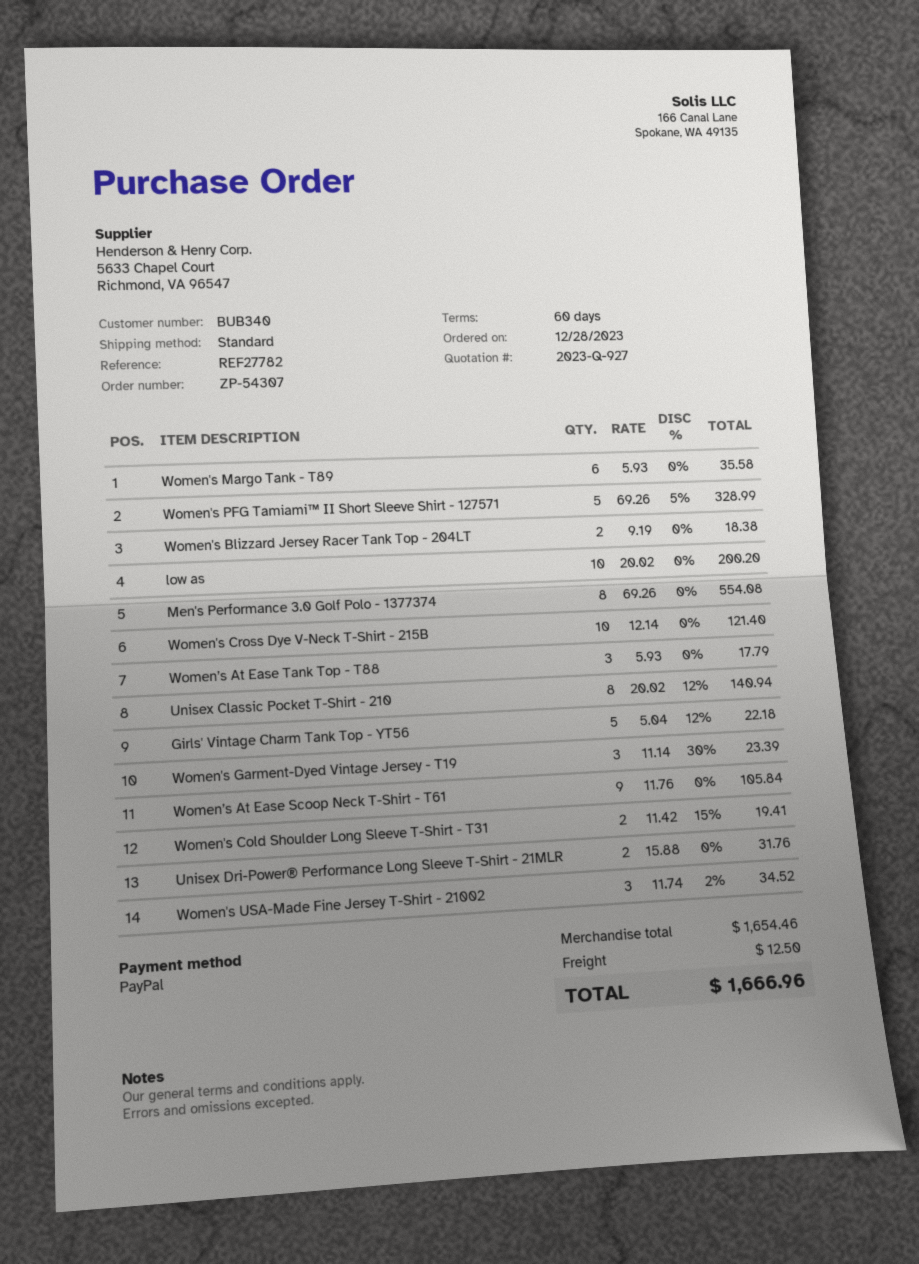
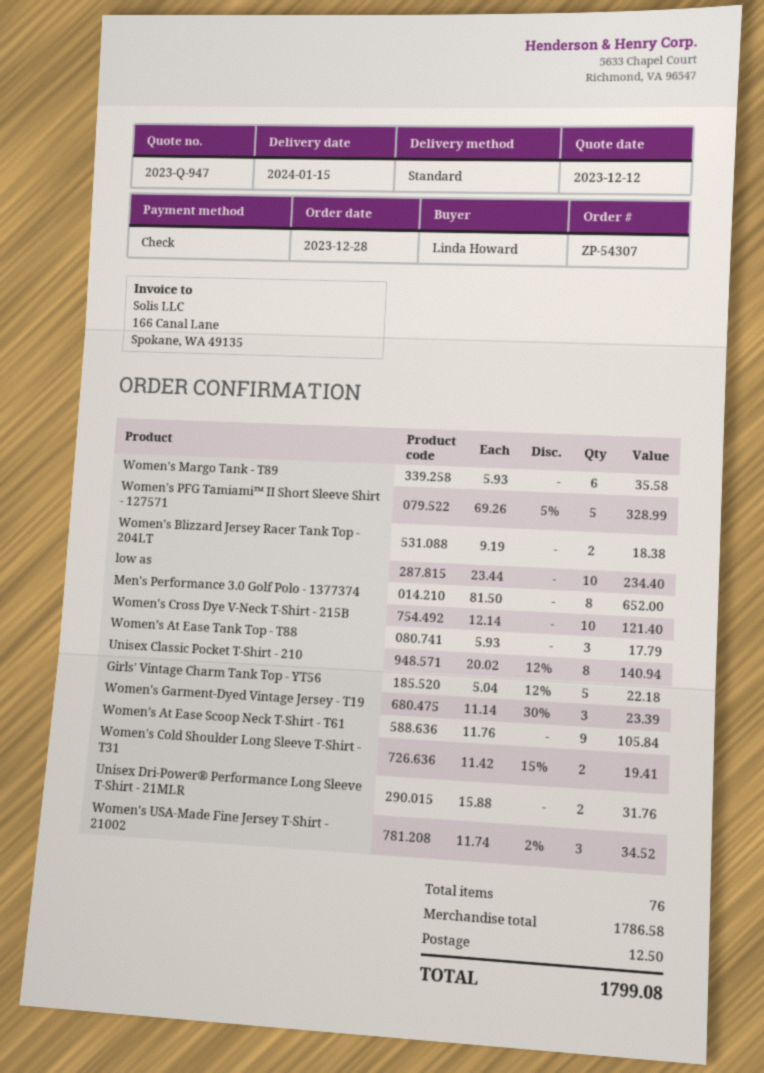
quote number: 2023-Q-927 -> 2023-Q-947
payment method: PayPal -> cheque
low as: 10 x 20.02 = 200.20 -> 10 x 23.44 = 234.40
Men's Performance 3.0 Golf Polo - 1377374: 8 x 69.26 = 554.08 -> 8 x 81.50 = 652.00
subtotal: 1654.46 -> 1786.58
total: 1666.96 -> 1799.08

